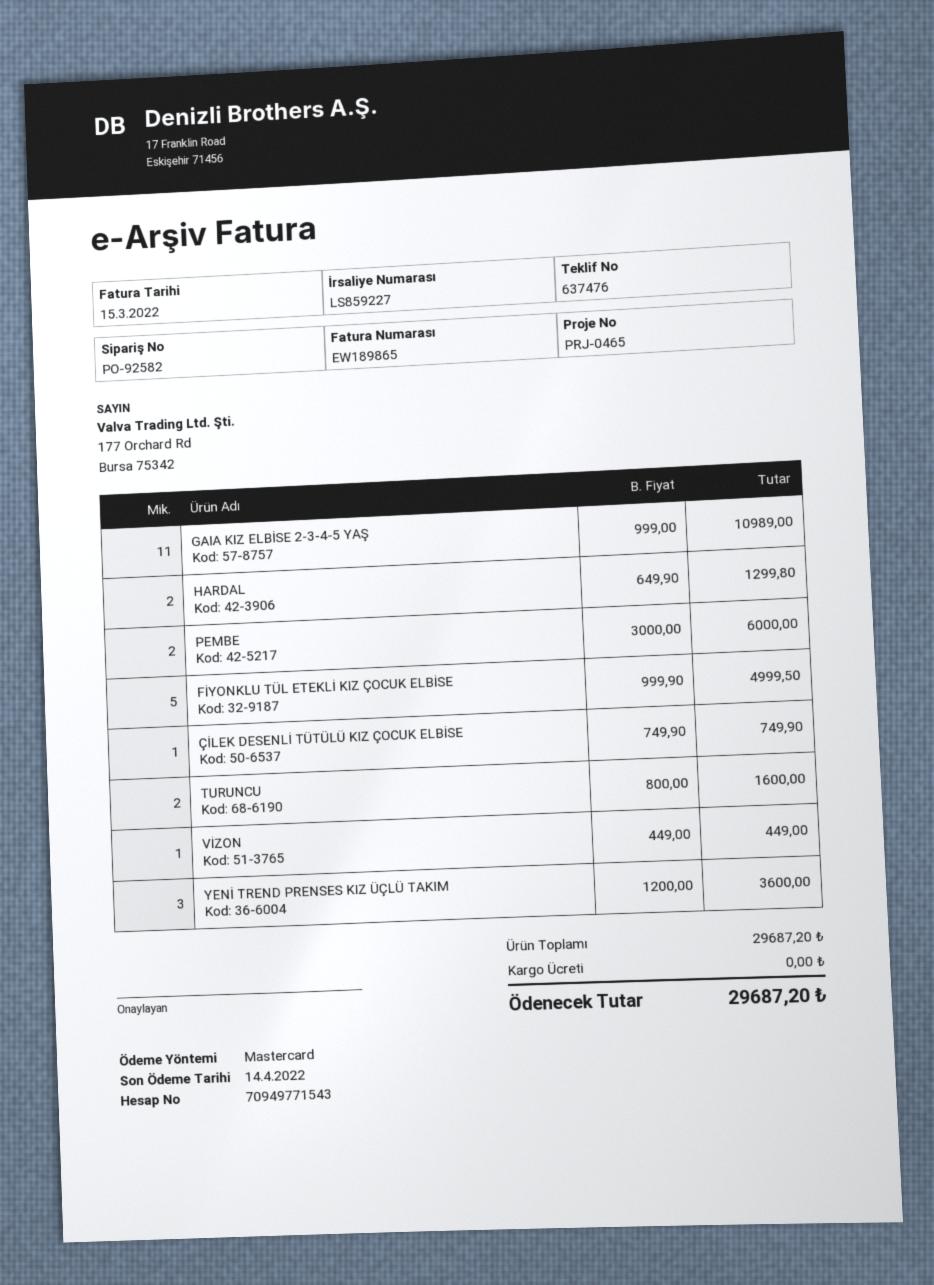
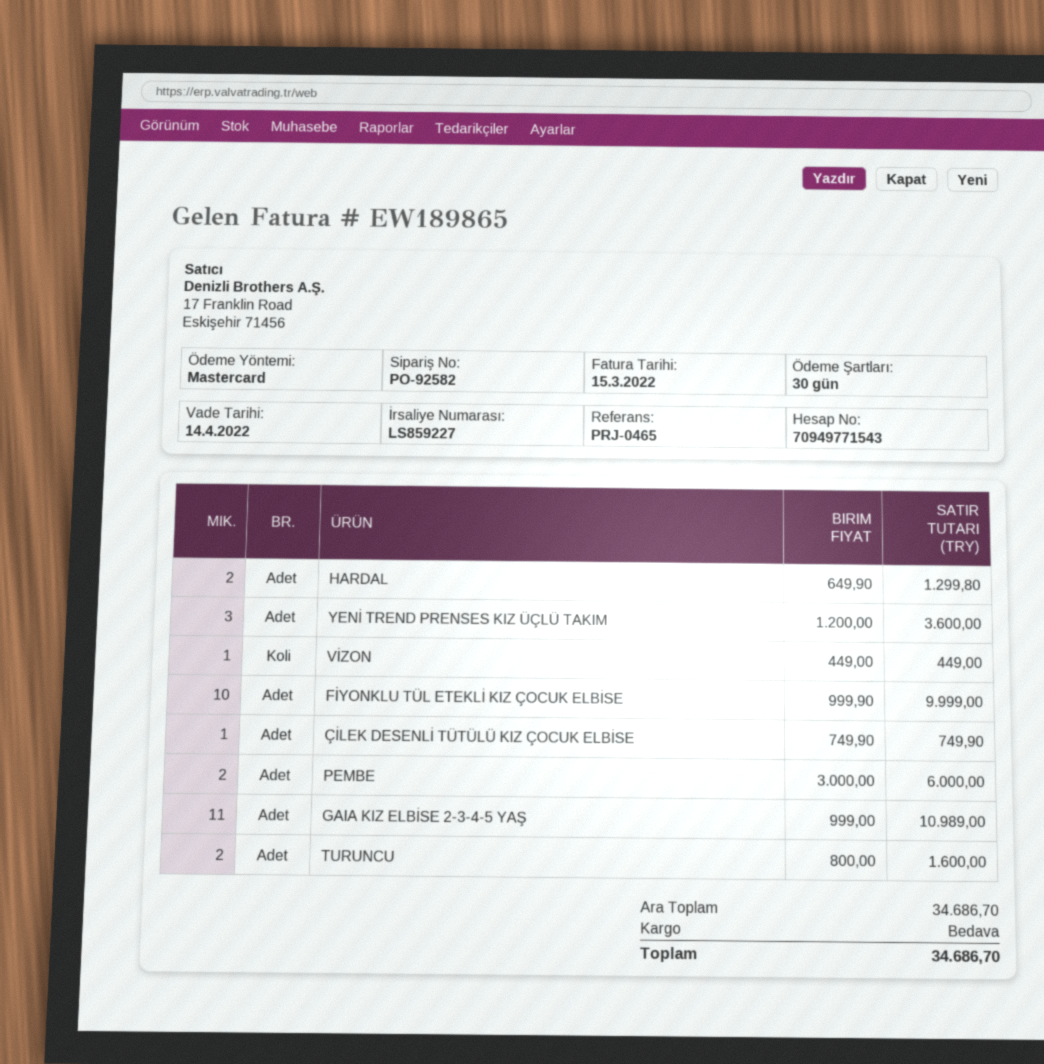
FİYONKLU TÜL ETEKLİ KIZ ÇOCUK ELBİSE: 5 x 999.90 = 4999.50 -> 10 x 999.90 = 9999.00
subtotal: 29687.20 -> 34686.70
total: 29687.20 -> 34686.70

